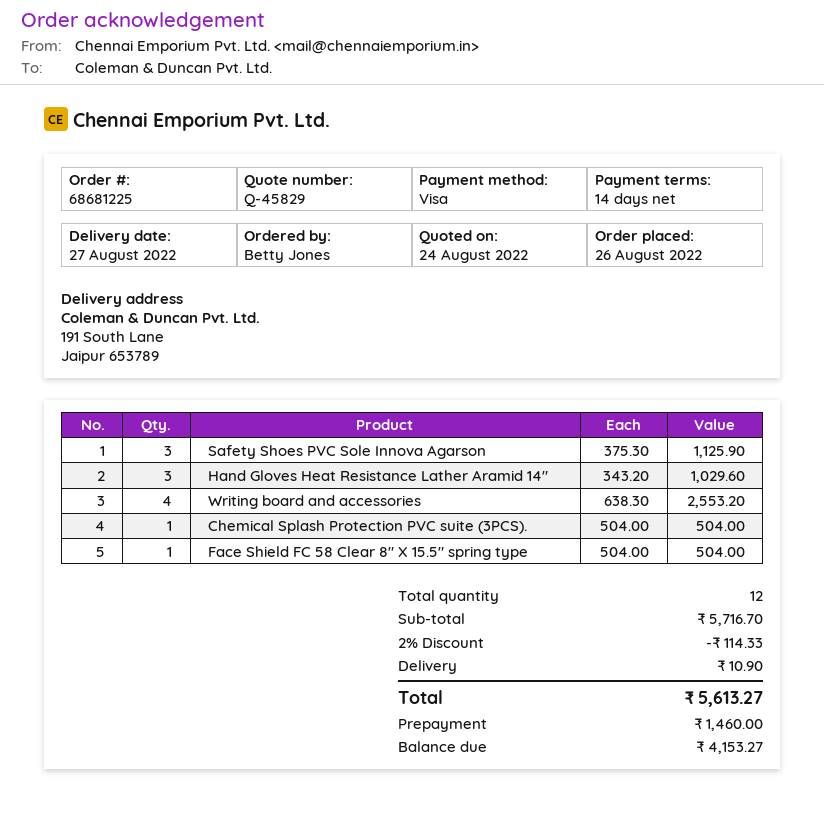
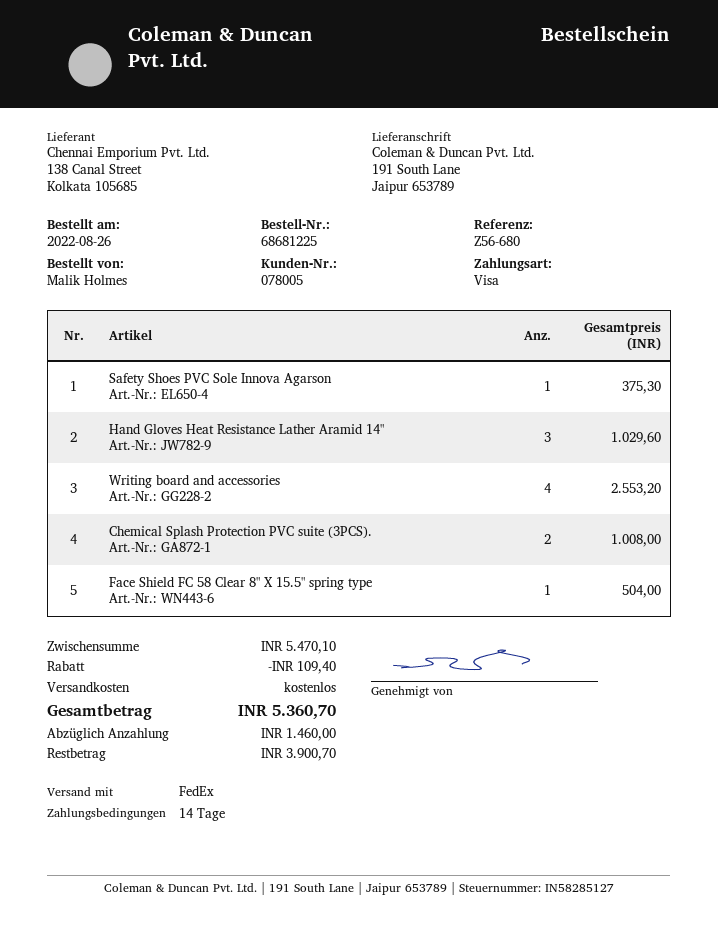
ordered by: Betty Jones -> Malik Holmes
Safety Shoes PVC Sole Innova Agarson: 3 for 1125.90 -> 1 for 375.30
Chemical Splash Protection PVC suite (3PCS).: 1 for 504.00 -> 2 for 1008.00
subtotal: 5716.70 -> 5470.10
discount: 114.33 -> 109.40
shipping: 10.90 -> 0.00
total: 5613.27 -> 5360.70
balance: 4153.27 -> 3900.70

